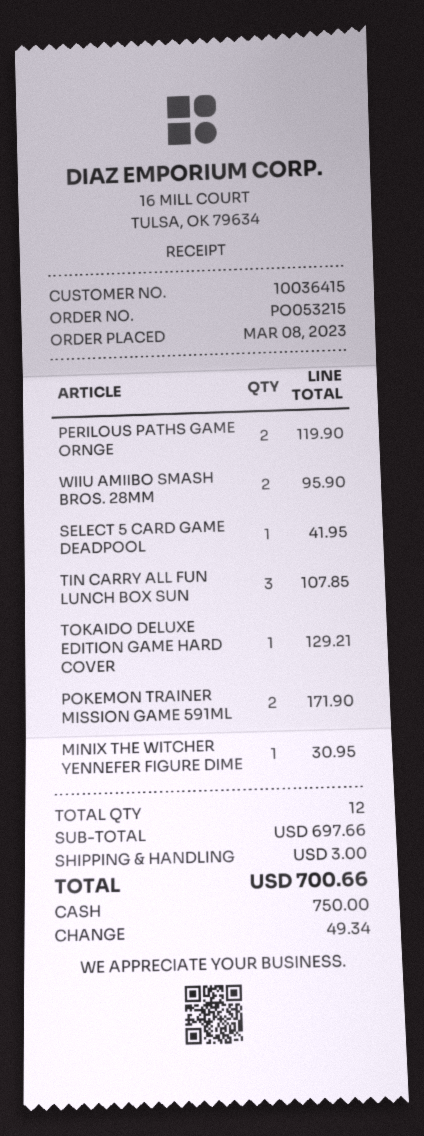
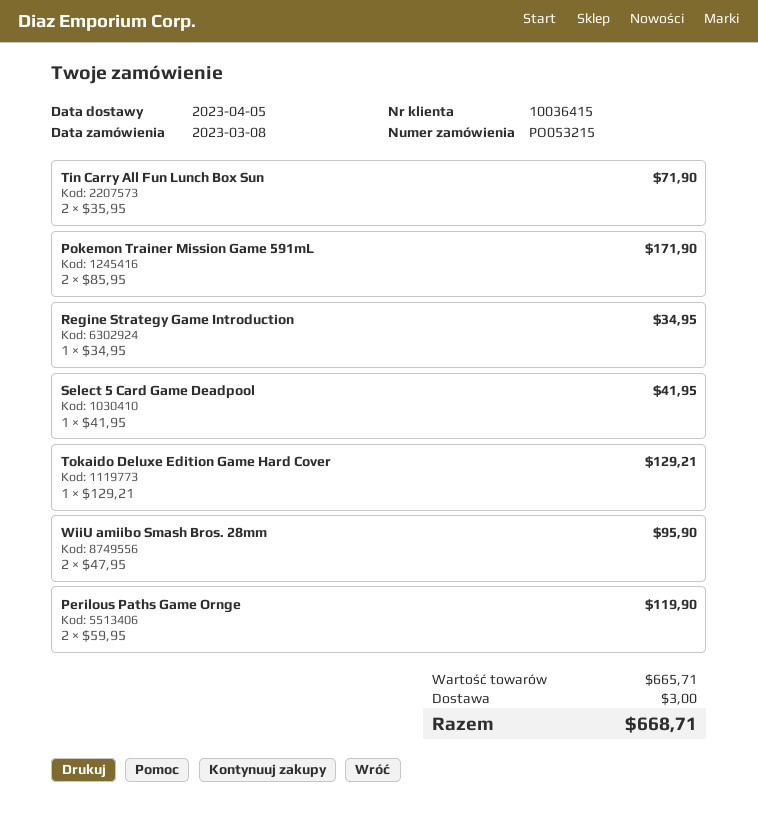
TIN CARRY ALL FUN LUNCH BOX SUN: 3 for 107.85 -> 2 for 71.90
MINIX THE WITCHER YENNEFER FIGURE DIME: 1 for 30.95 -> none
Regine Strategy Game Introduction: none -> 1 for 34.95
subtotal: 697.66 -> 665.71
total: 700.66 -> 668.71

